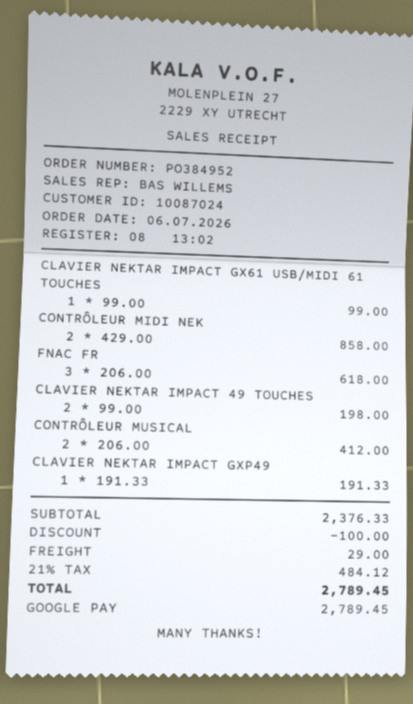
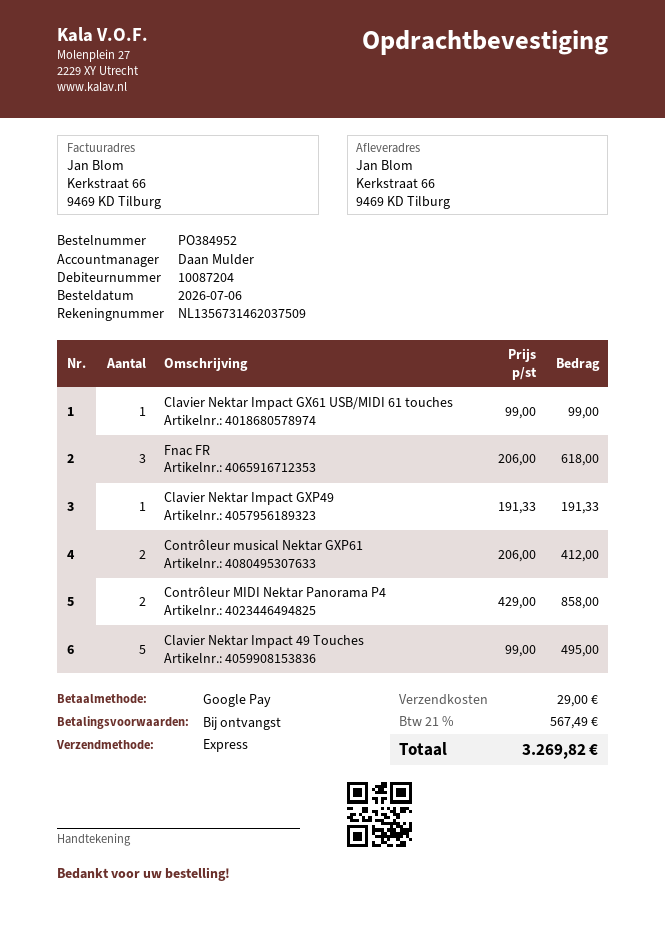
customer number: 10087024 -> 10087204
sales rep: BAS WILLEMS -> Daan Mulder
CLAVIER NEKTAR IMPACT 49 TOUCHES: 2 x 99.00 = 198.00 -> 5 x 99.00 = 495.00
discount: 100.00 -> none
tax: 21% = 484.12 -> 21% = 567.49
total: 2789.45 -> 3269.82

